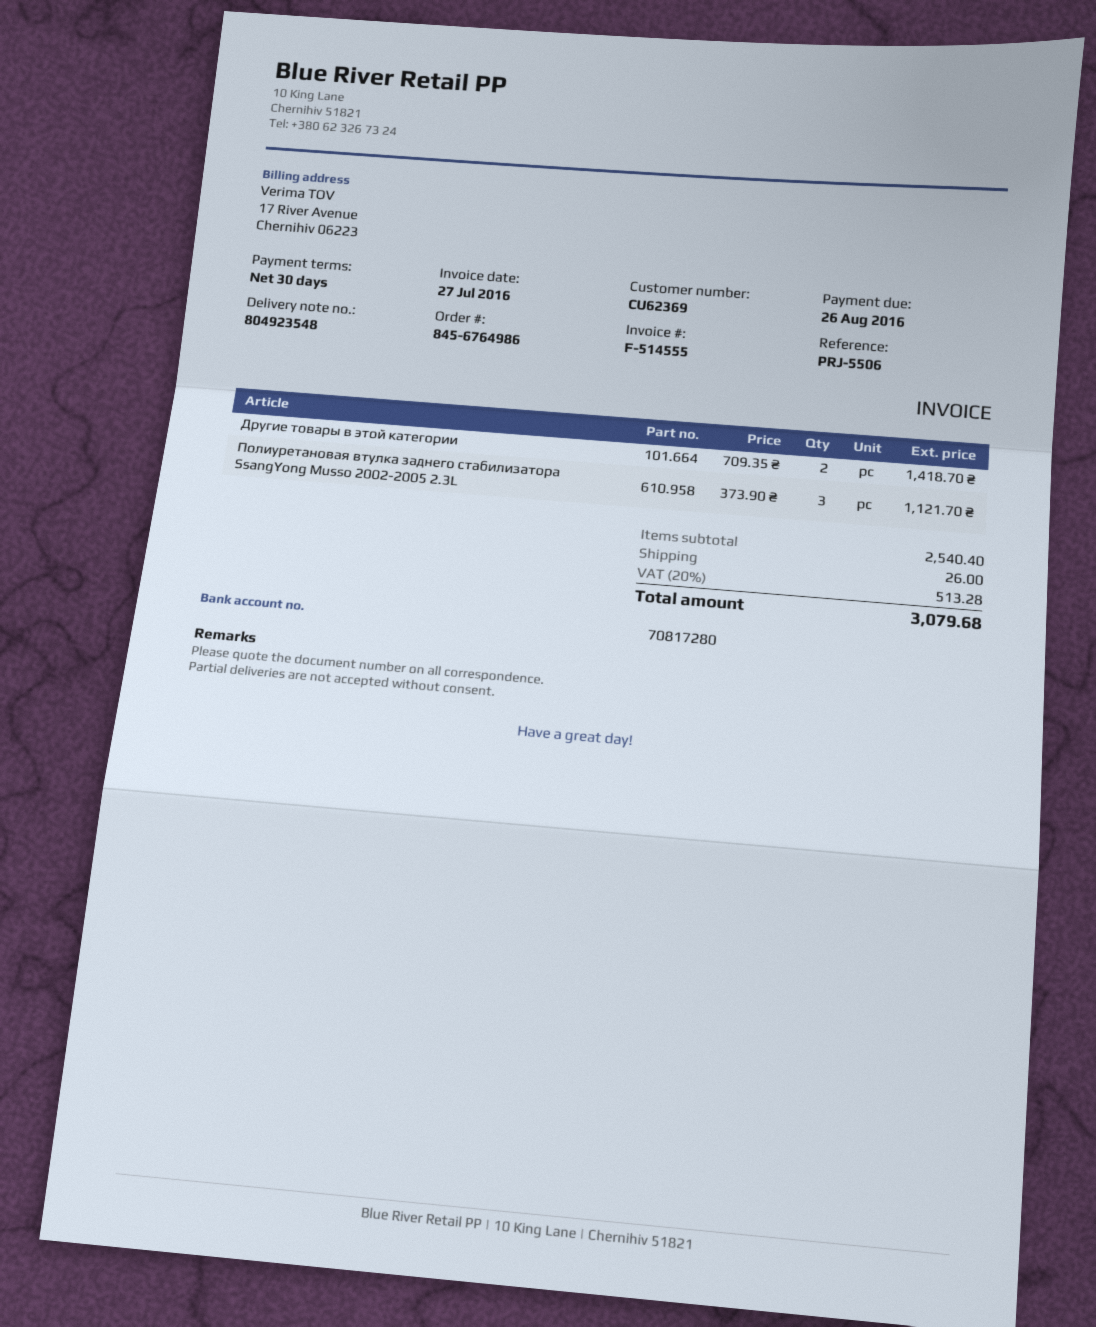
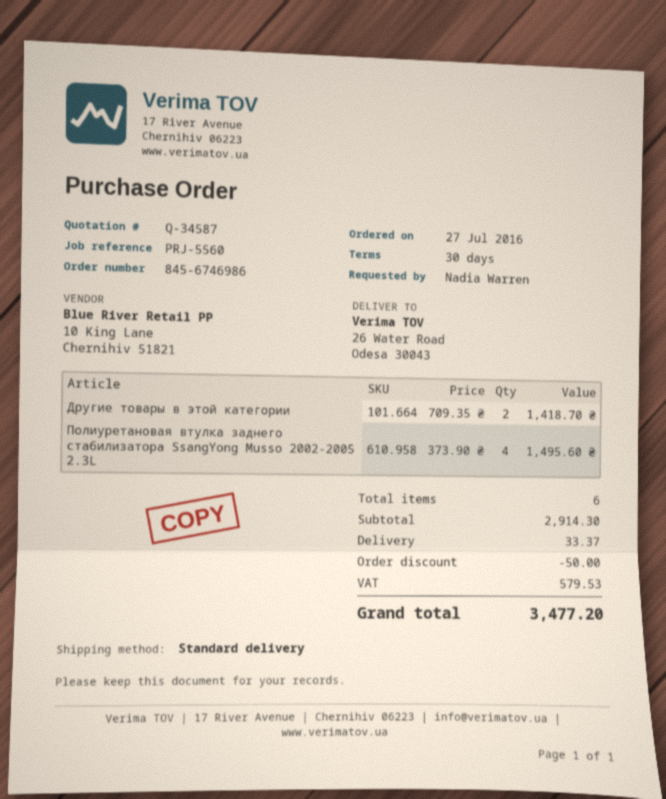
order number: 845-6764986 -> 845-6746986
reference: PRJ-5506 -> PRJ-5560
Полиуретановая втулка заднего стабилизатора SsangYong Musso 2002-2005 2.3L: 3 x 373.90 = 1121.70 -> 4 x 373.90 = 1495.60
subtotal: 2540.40 -> 2914.30
discount: none -> 50.00
shipping: 26.00 -> 33.37
tax: 513.28 -> 579.53
total: 3079.68 -> 3477.20

